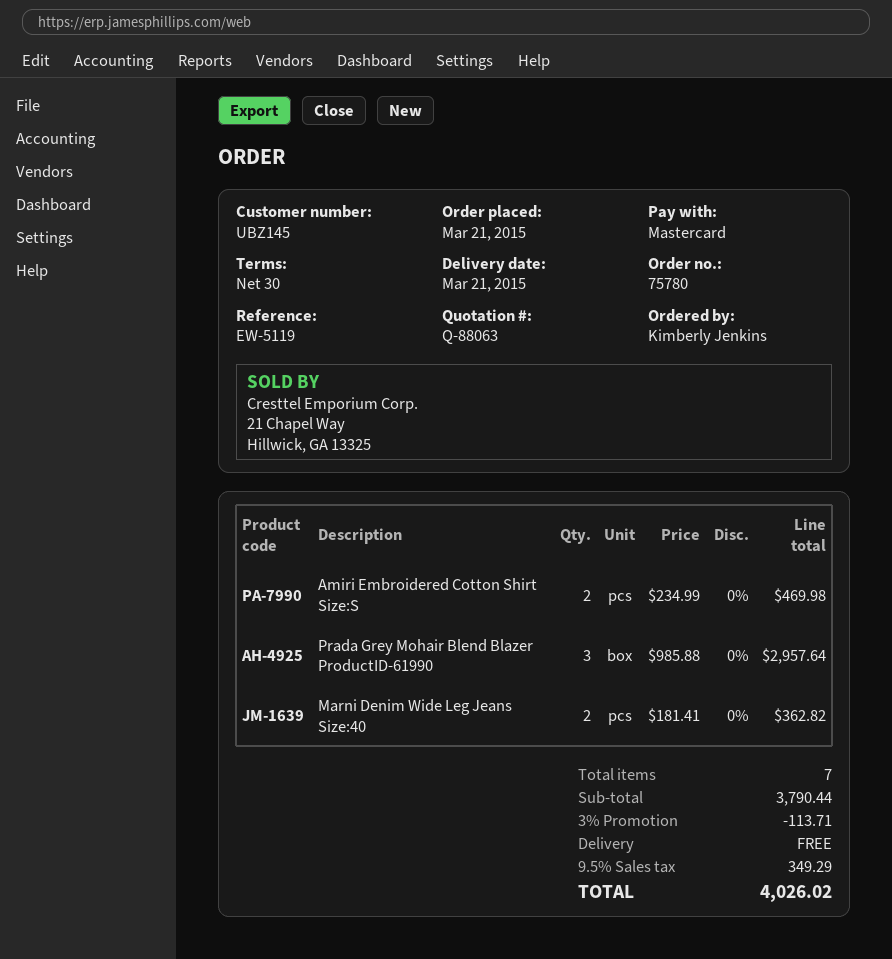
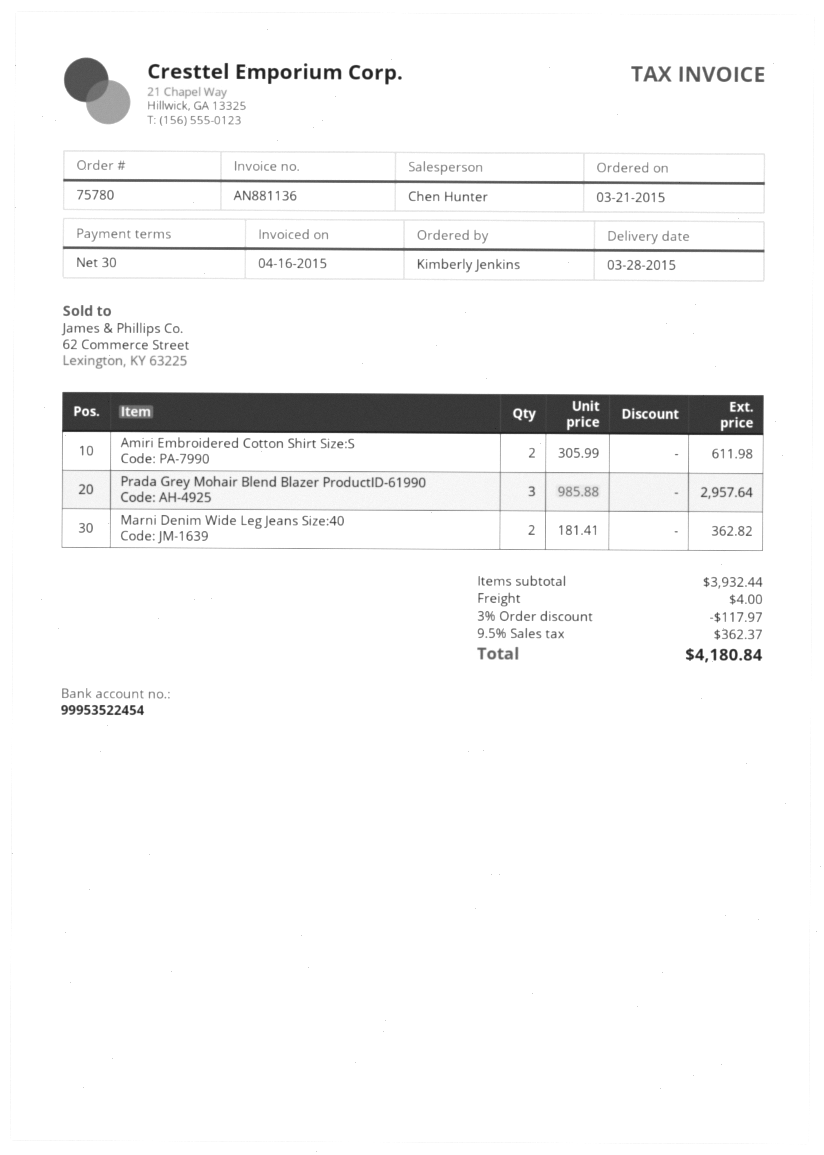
delivery date: 2015-03-21 -> 2015-03-28
Amiri Embroidered Cotton Shirt Size:S: 2 x 234.99 = 469.98 -> 2 x 305.99 = 611.98
subtotal: 3790.44 -> 3932.44
discount: 3% = 113.71 -> 3% = 117.97
shipping: 0.00 -> 4.00
tax: 9.5% = 349.29 -> 9.5% = 362.37
total: 4026.02 -> 4180.84

